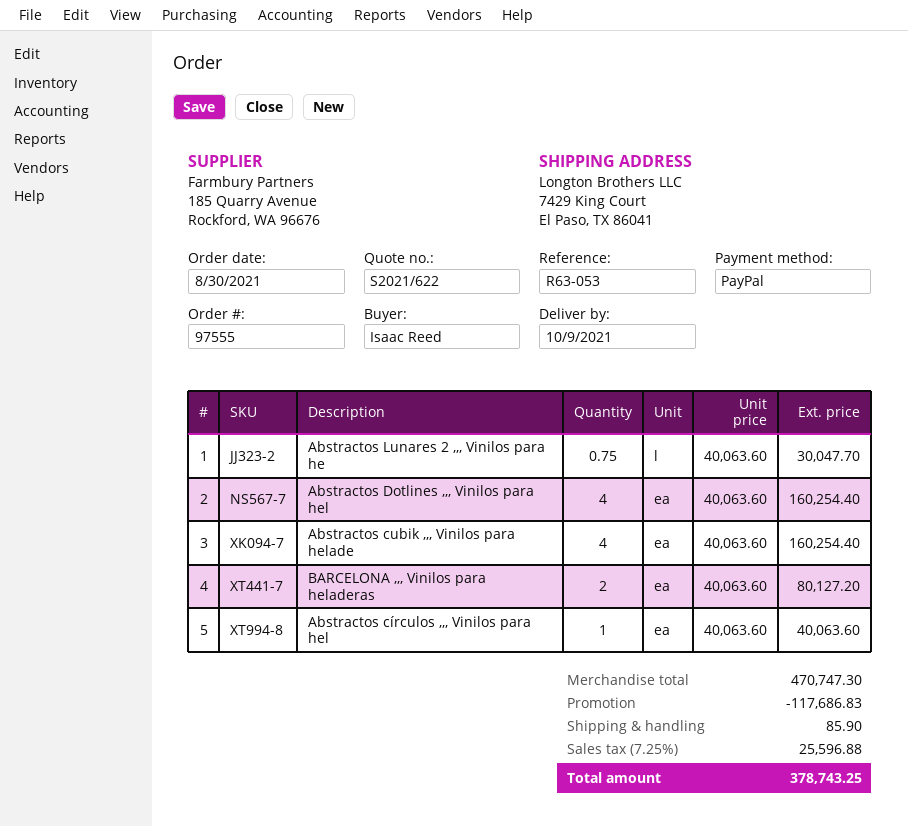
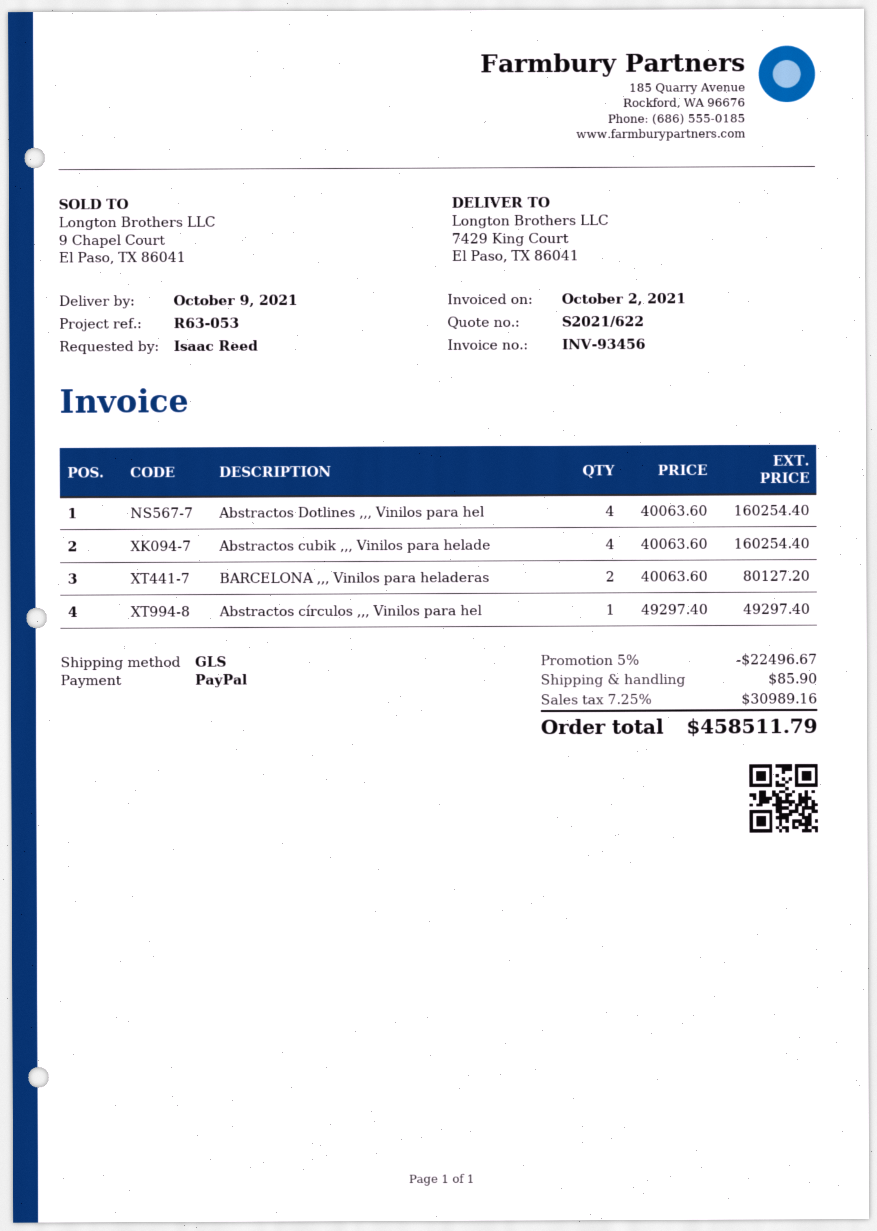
Abstractos Lunares 2 ,,, Vinilos para he: 0.75 x 40063.60 = 30047.70 -> none
Abstractos círculos ,,, Vinilos para hel: 1 x 40063.60 = 40063.60 -> 1 x 49297.40 = 49297.40
discount: 117686.83 -> 22496.67
tax: 7.25% = 25596.88 -> 7.25% = 30989.16
total: 378743.25 -> 458511.79

